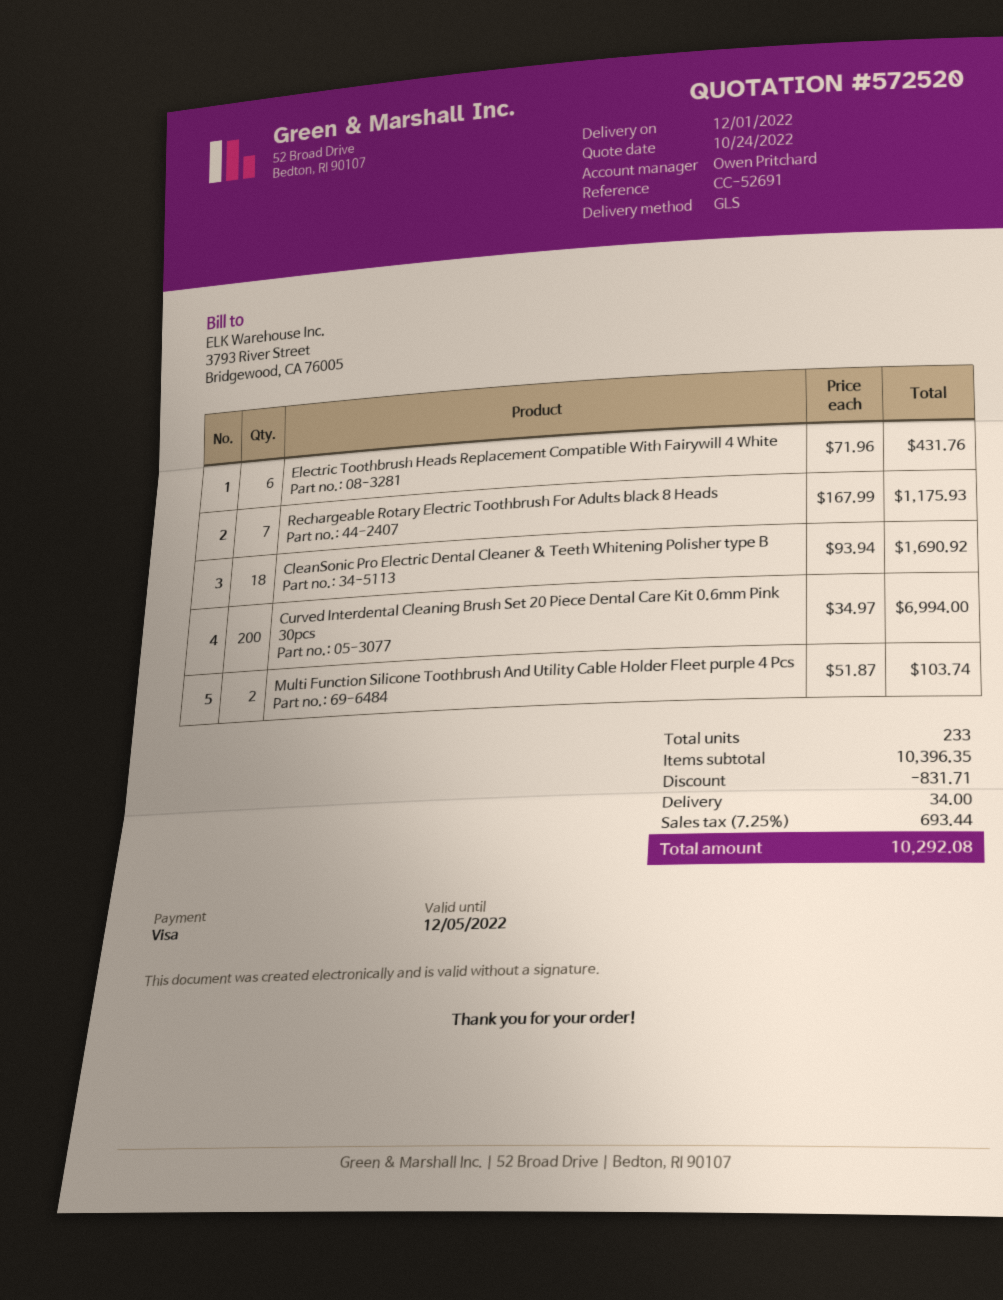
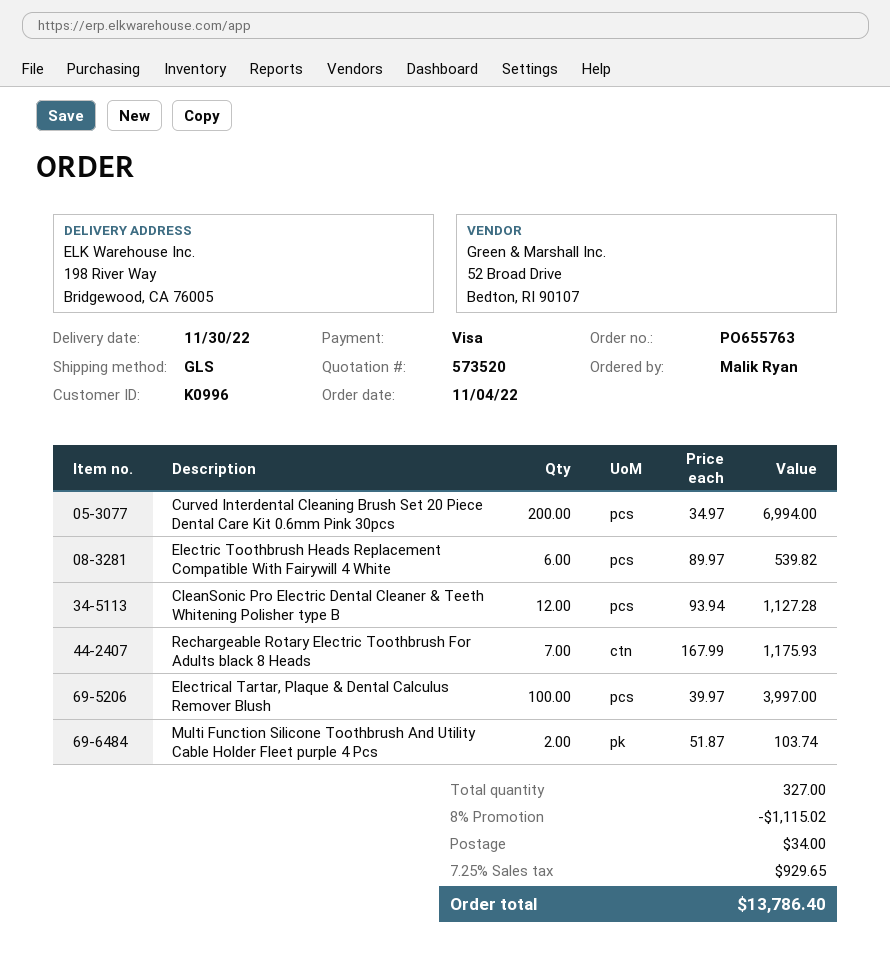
quote number: 572520 -> 573520
delivery date: 2022-12-01 -> 2022-11-30
Electric Toothbrush Heads Replacement Compatible With Fairywill 4 White: 6 x 71.96 = 431.76 -> 6 x 89.97 = 539.82
CleanSonic Pro Electric Dental Cleaner & Teeth Whitening Polisher type B: 18 x 93.94 = 1690.92 -> 12 x 93.94 = 1127.28
Electrical Tartar, Plaque & Dental Calculus Remover Blush: none -> 100 x 39.97 = 3997.00
total quantity: 233 -> 327
discount: 831.71 -> 1115.02
tax: 7.25% = 693.44 -> 7.25% = 929.65
total: 10292.08 -> 13786.40

